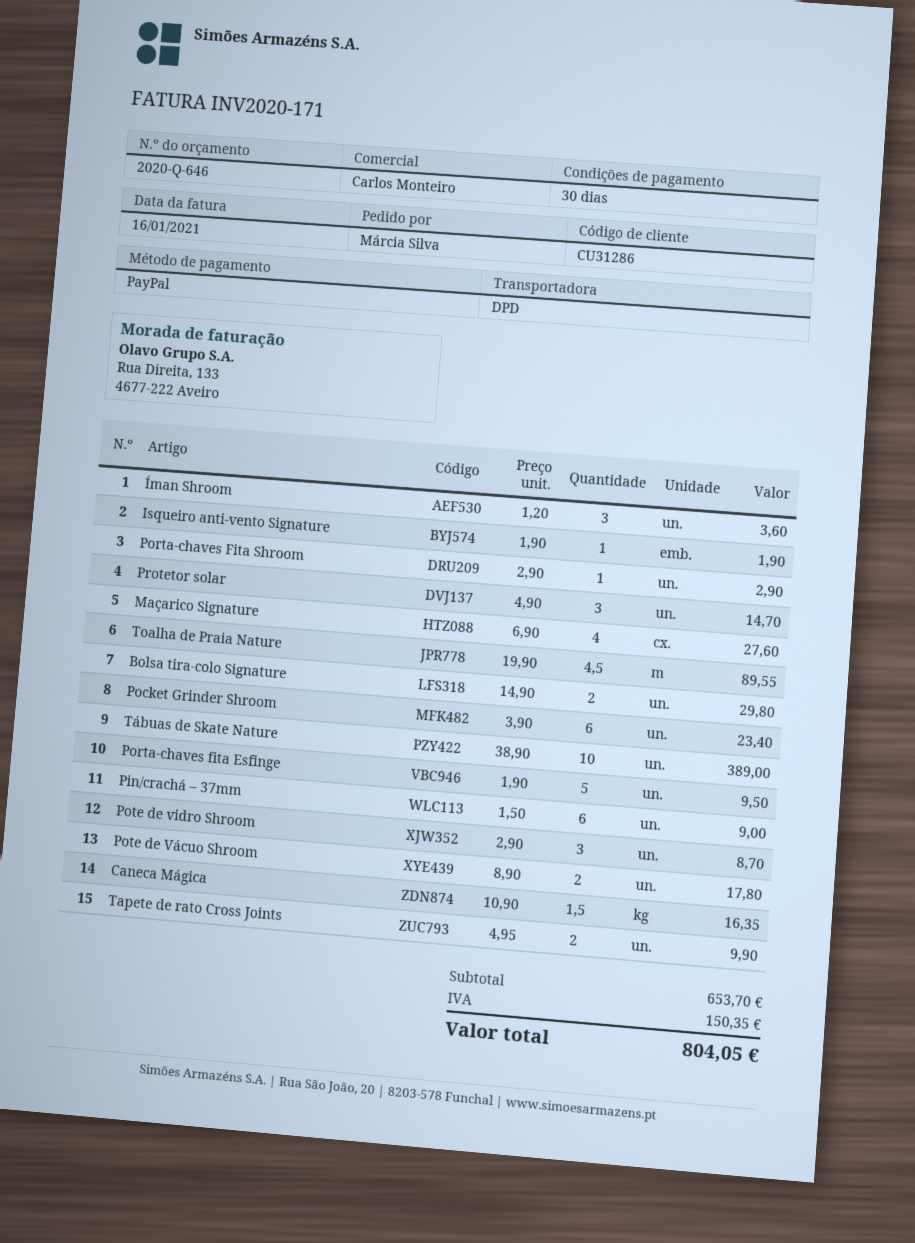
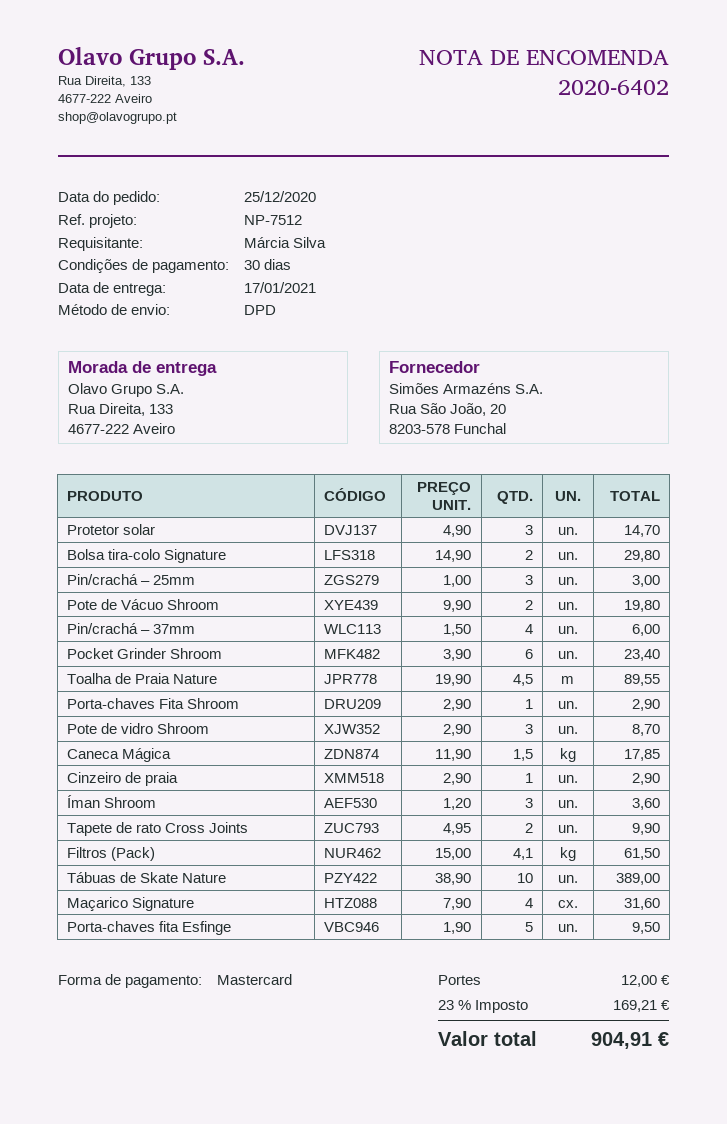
payment method: PayPal -> Mastercard
Isqueiro anti-vento Signature: 1 x 1.90 = 1.90 -> none
Maçarico Signature: 4 x 6.90 = 27.60 -> 4 x 7.90 = 31.60
Pin/crachá – 37mm: 6 x 1.50 = 9.00 -> 4 x 1.50 = 6.00
Pote de Vácuo Shroom: 2 x 8.90 = 17.80 -> 2 x 9.90 = 19.80
Caneca Mágica: 1.5 x 10.90 = 16.35 -> 1.5 x 11.90 = 17.85
Pin/crachá – 25mm: none -> 3 x 1.00 = 3.00
Cinzeiro de praia: none -> 1 x 2.90 = 2.90
Filtros (Pack): none -> 4.1 x 15.00 = 61.50
shipping: none -> 12.00
tax: 150.35 -> 169.21
total: 804.05 -> 904.91

